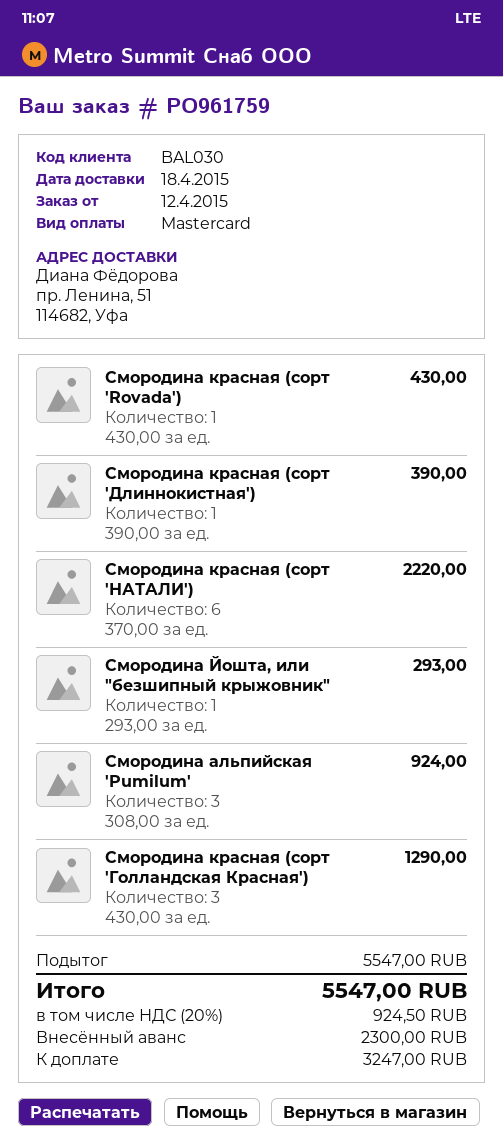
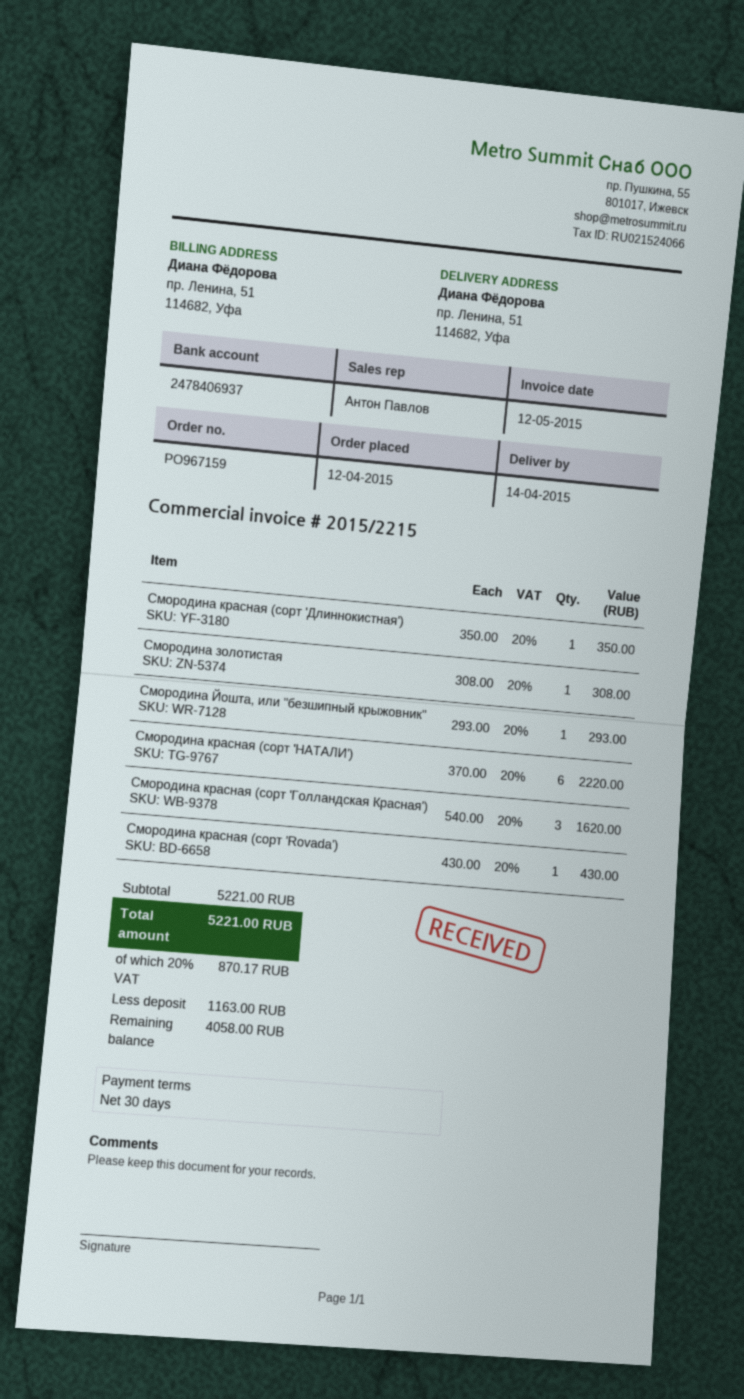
order number: PO961759 -> PO967159
delivery date: 2015-04-18 -> 2015-04-14
Смородина красная (сорт 'Длиннокистная'): 1 x 390.00 = 390.00 -> 1 x 350.00 = 350.00
Смородина альпийская 'Pumilum': 3 x 308.00 = 924.00 -> none
Смородина красная (сорт 'Голландская Красная'): 3 x 430.00 = 1290.00 -> 3 x 540.00 = 1620.00
Смородина золотистая: none -> 1 x 308.00 = 308.00
subtotal: 5547.00 -> 5221.00
tax: 20% = 924.50 -> 20% = 870.17
total: 5547.00 -> 5221.00
deposit: 2300.00 -> 1163.00
balance: 3247.00 -> 4058.00

